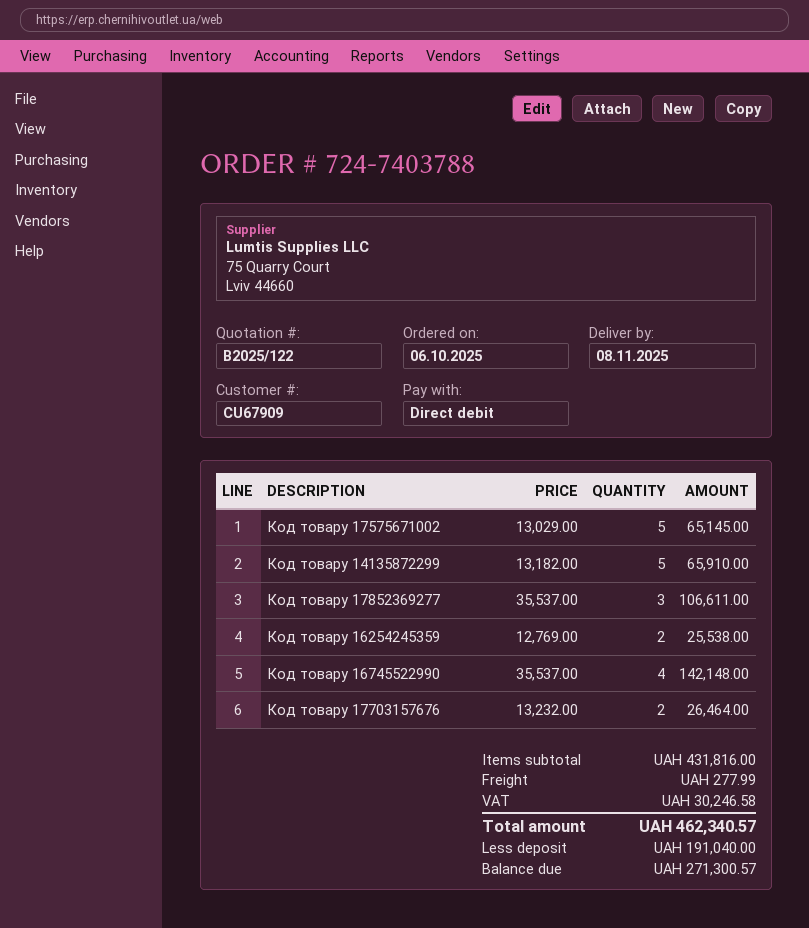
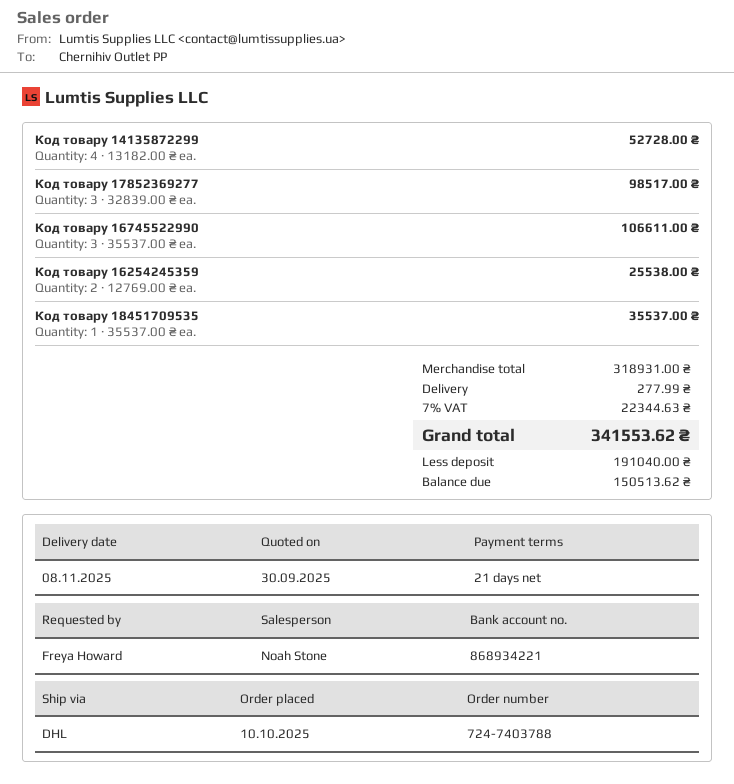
order date: 2025-10-06 -> 2025-10-10
Код товару 17575671002: 5 x 13029.00 = 65145.00 -> none
Код товару 14135872299: 5 x 13182.00 = 65910.00 -> 4 x 13182.00 = 52728.00
Код товару 17852369277: 3 x 35537.00 = 106611.00 -> 3 x 32839.00 = 98517.00
Код товару 16745522990: 4 x 35537.00 = 142148.00 -> 3 x 35537.00 = 106611.00
Код товару 17703157676: 2 x 13232.00 = 26464.00 -> none
Код товару 18451709535: none -> 1 x 35537.00 = 35537.00
subtotal: 431816.00 -> 318931.00
tax: 30246.58 -> 22344.63
total: 462340.57 -> 341553.62
balance: 271300.57 -> 150513.62

